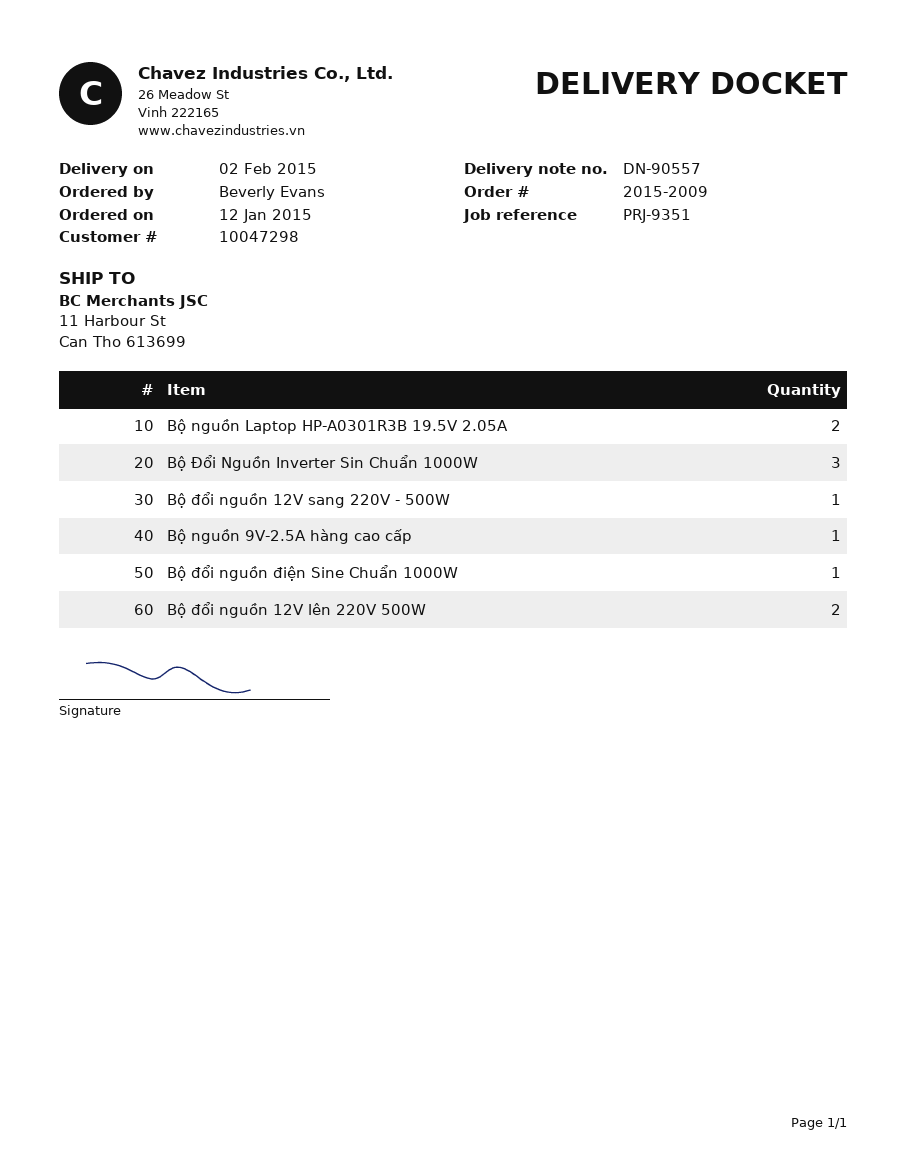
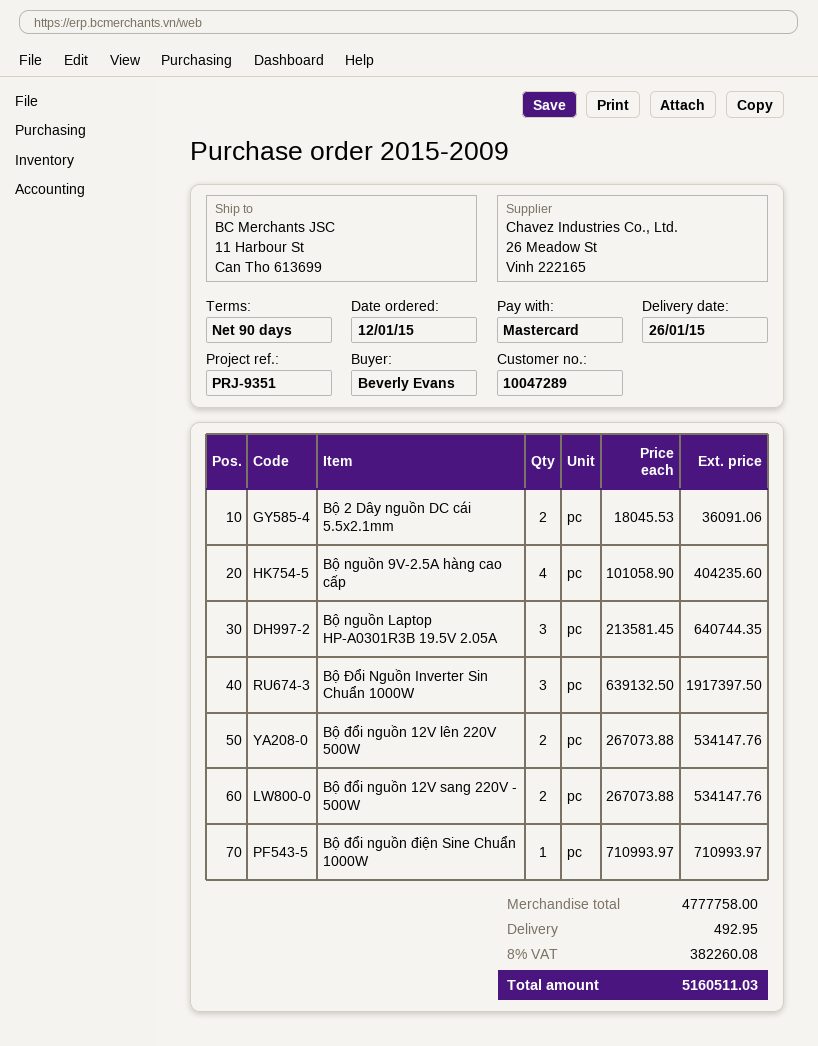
delivery date: 2015-02-02 -> 2015-01-26
customer number: 10047298 -> 10047289
Bộ nguồn Laptop HP-A0301R3B 19.5V 2.05A: 2 -> 3
Bộ đổi nguồn 12V sang 220V - 500W: 1 -> 2
Bộ nguồn 9V-2.5A hàng cao cấp: 1 -> 4
Bộ 2 Dây nguồn DC cái 5.5x2.1mm: none -> 2

